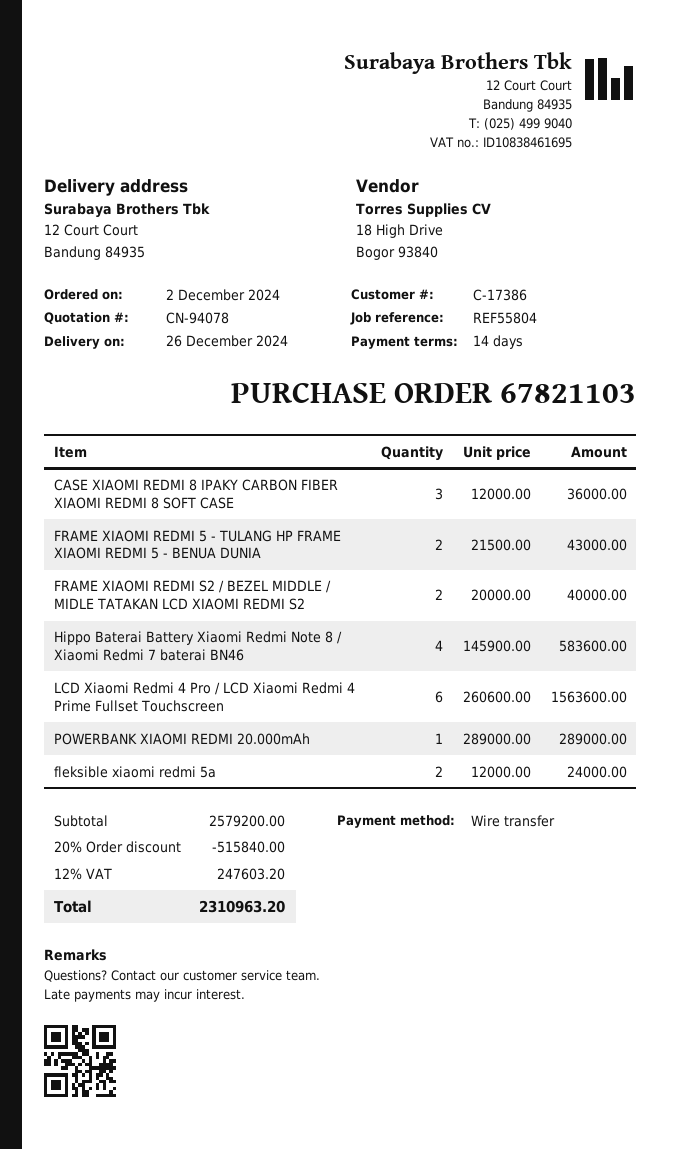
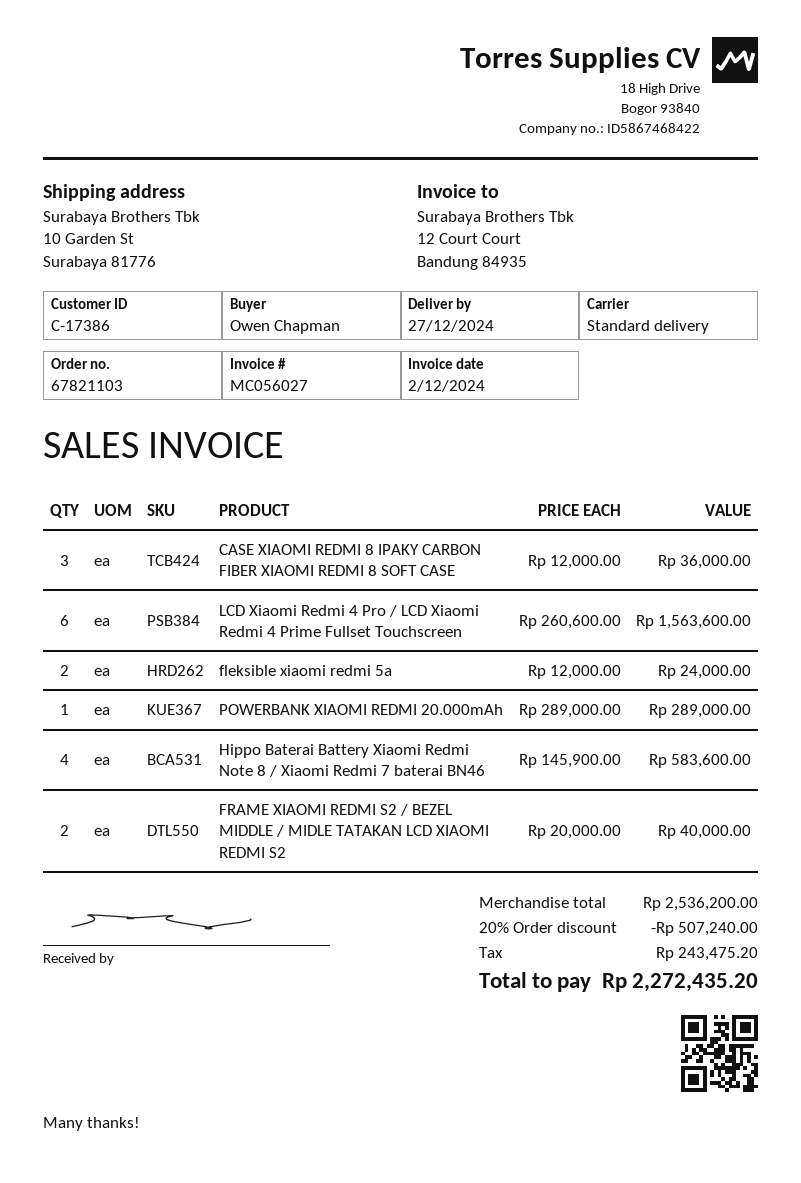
delivery date: 2024-12-26 -> 2024-12-27
ship to: 12 Court Court, Bandung 84935 -> 10 Garden St, Surabaya 81776
FRAME XIAOMI REDMI 5 - TULANG HP FRAME XIAOMI REDMI 5 - BENUA DUNIA: 2 x 21500.00 = 43000.00 -> none
subtotal: 2579200.00 -> 2536200.00
discount: 20% = 515840.00 -> 20% = 507240.00
tax: 247603.20 -> 243475.20
total: 2310963.20 -> 2272435.20

